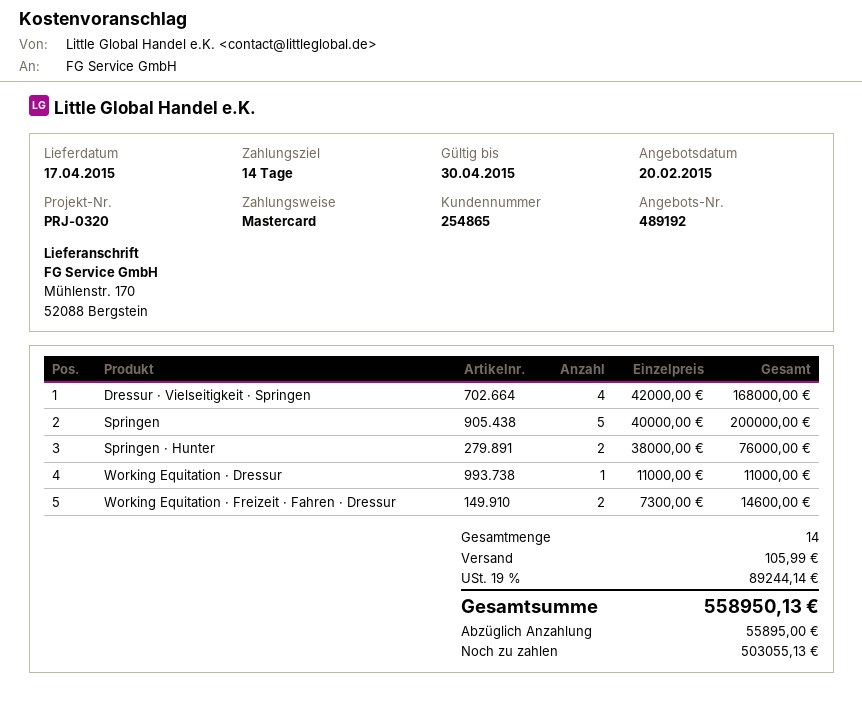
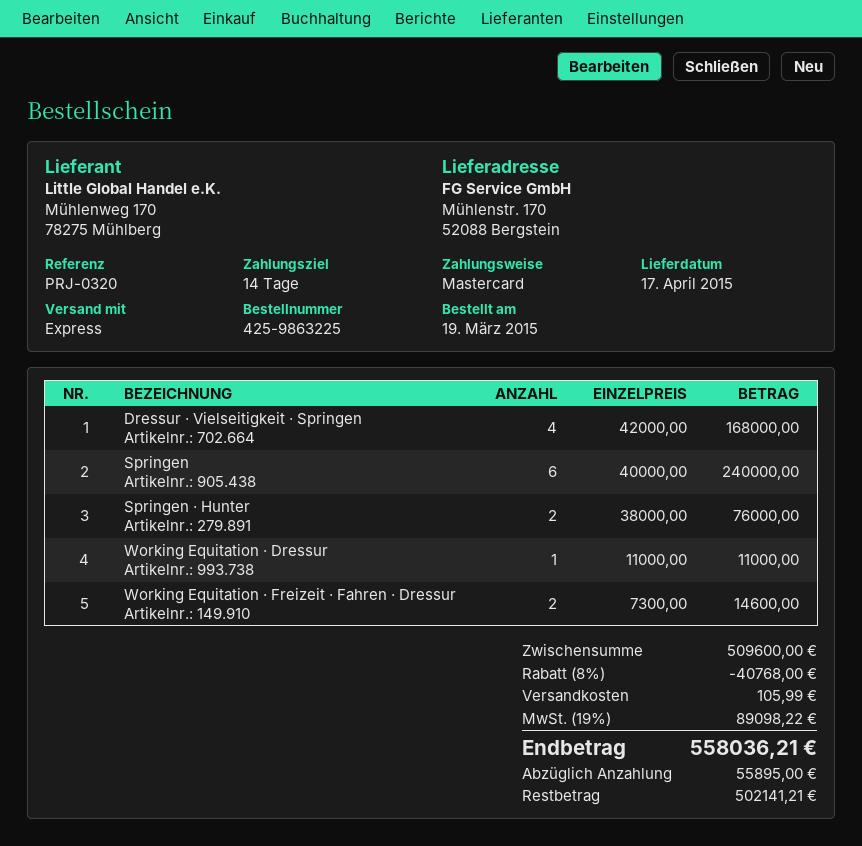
Springen: 5 x 40000.00 = 200000.00 -> 6 x 40000.00 = 240000.00
discount: none -> 8% = 40768.00
tax: 19% = 89244.14 -> 19% = 89098.22
total: 558950.13 -> 558036.21
balance: 503055.13 -> 502141.21

